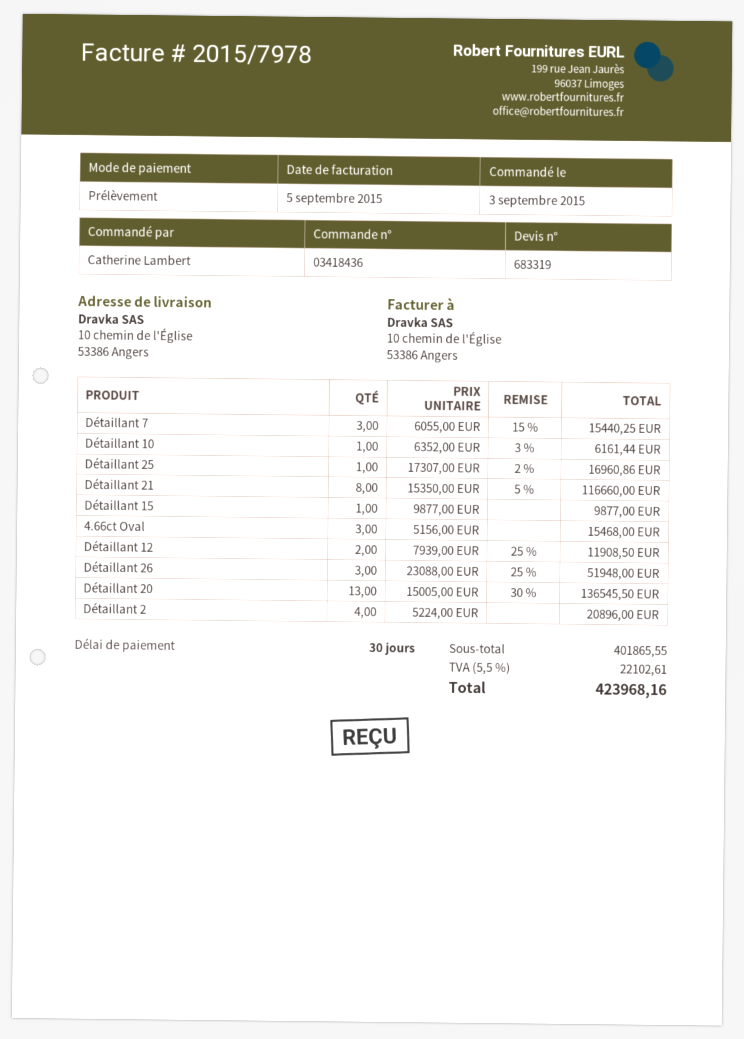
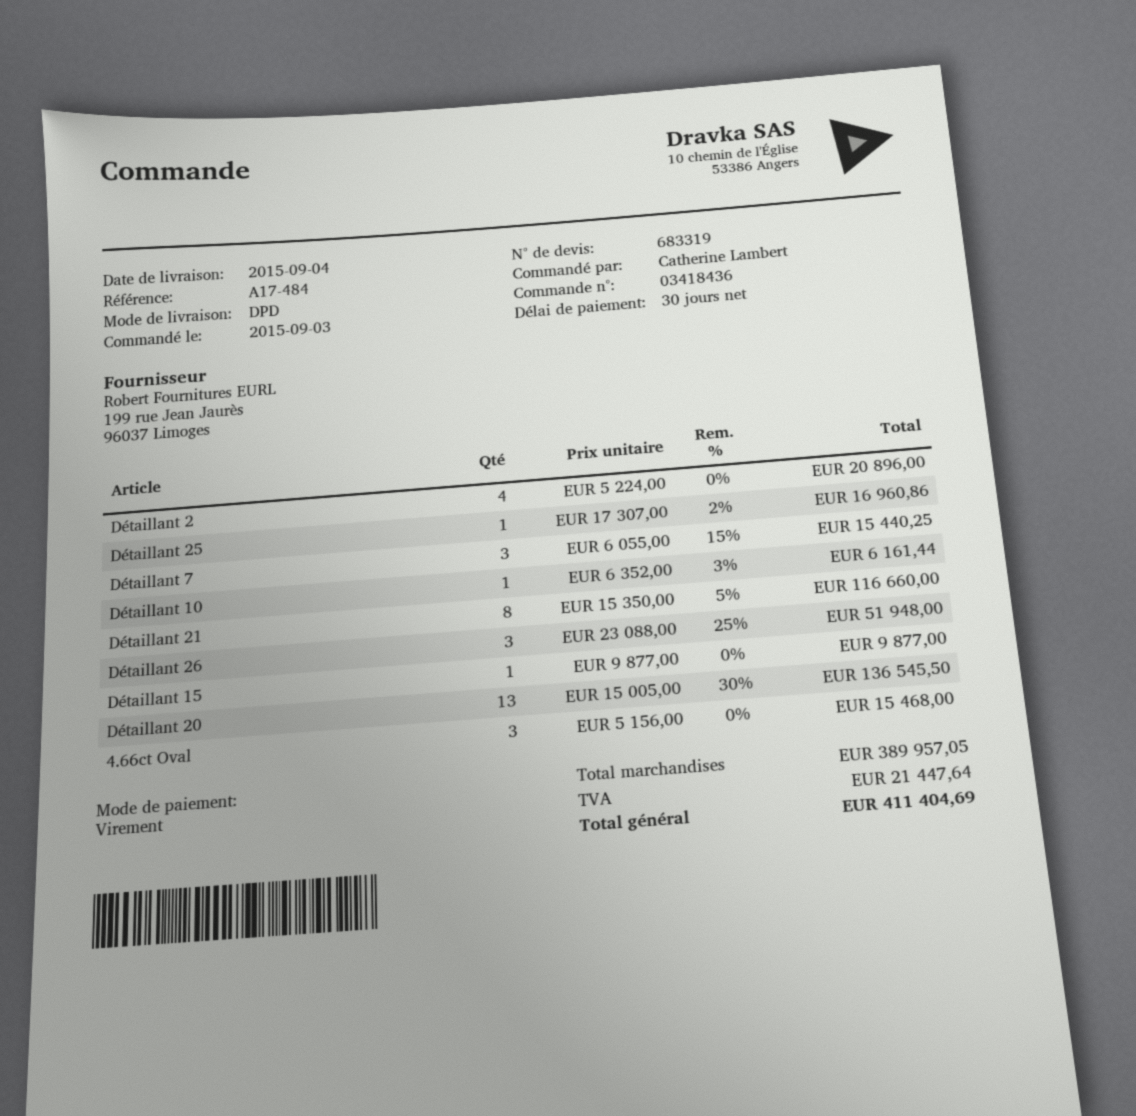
payment method: direct debit -> bank transfer
Détaillant 12: 2 x 7939.00 - 25% = 11908.50 -> none
subtotal: 401865.55 -> 389957.05
tax: 22102.61 -> 21447.64
total: 423968.16 -> 411404.69

